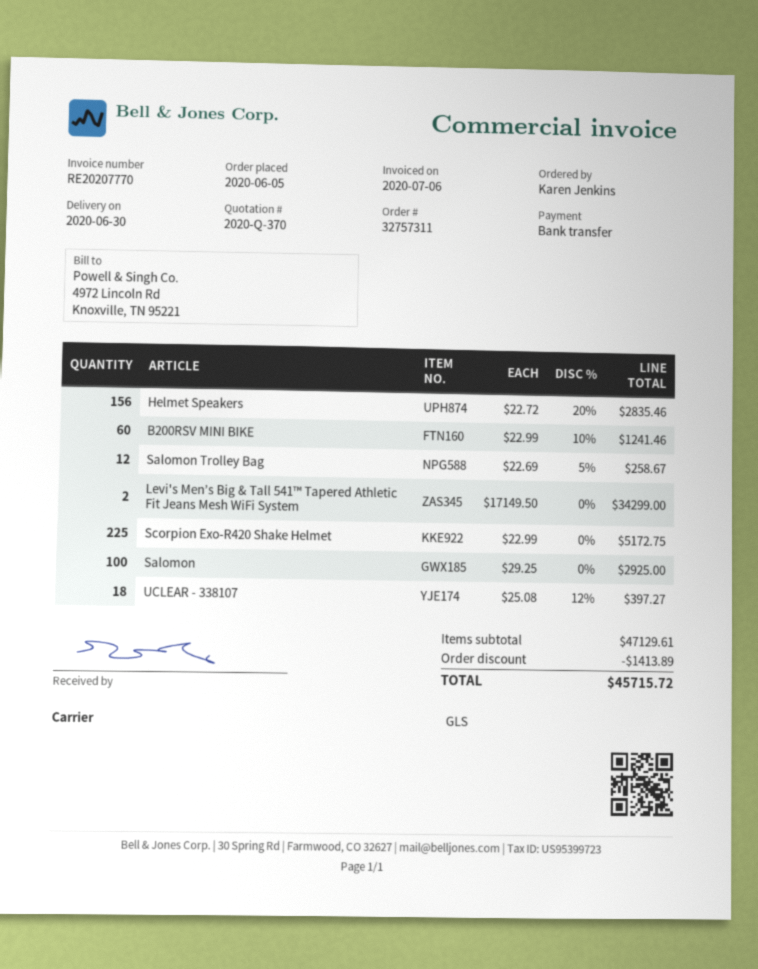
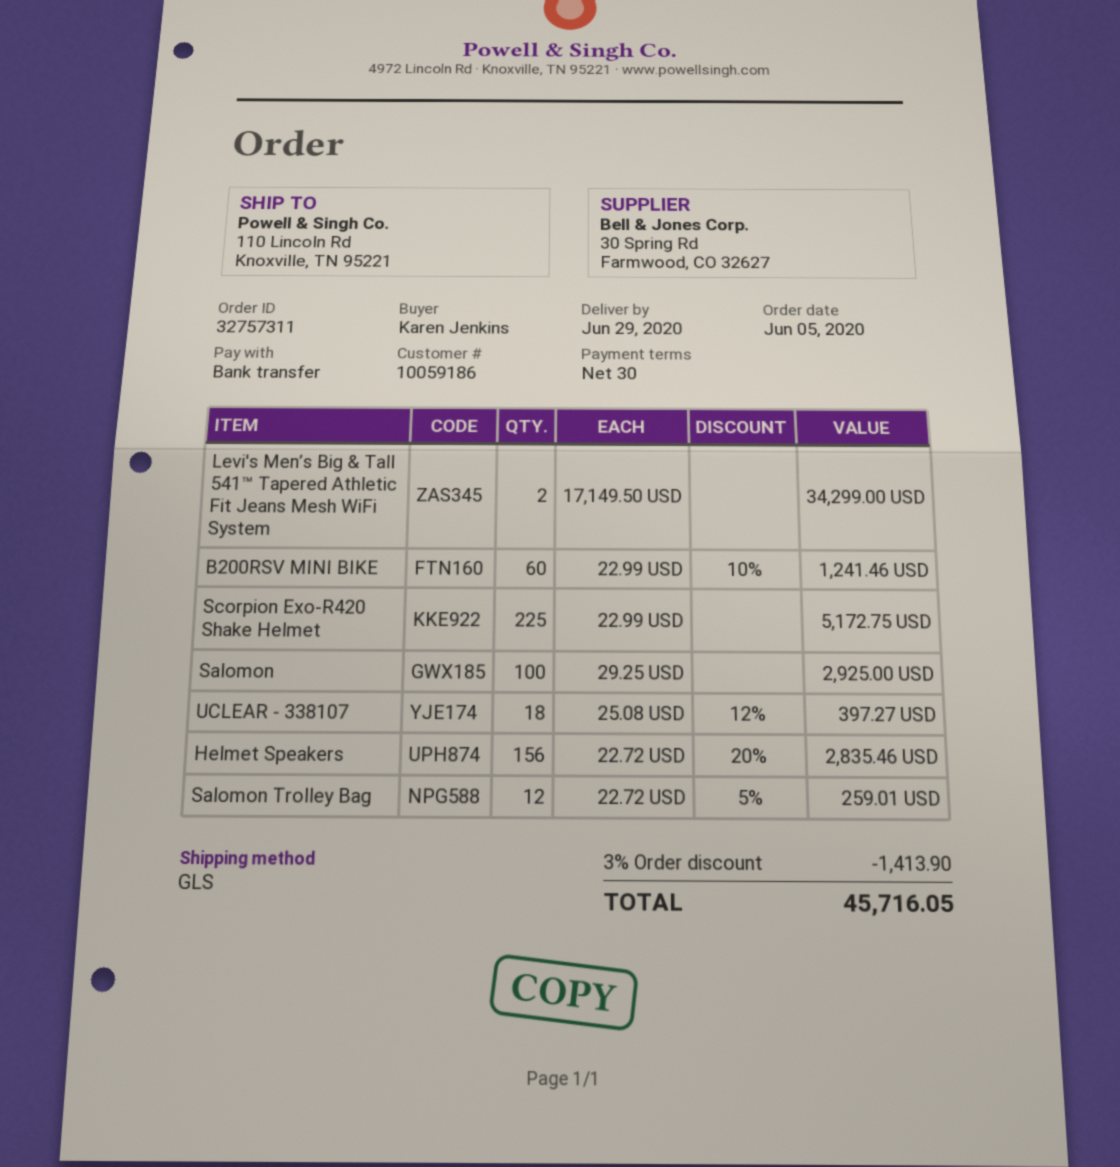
delivery date: 2020-06-30 -> 2020-06-29
Salomon Trolley Bag: 12 x 22.69 - 5% = 258.67 -> 12 x 22.72 - 5% = 259.01
discount: 1413.89 -> 1413.90
total: 45715.72 -> 45716.05

